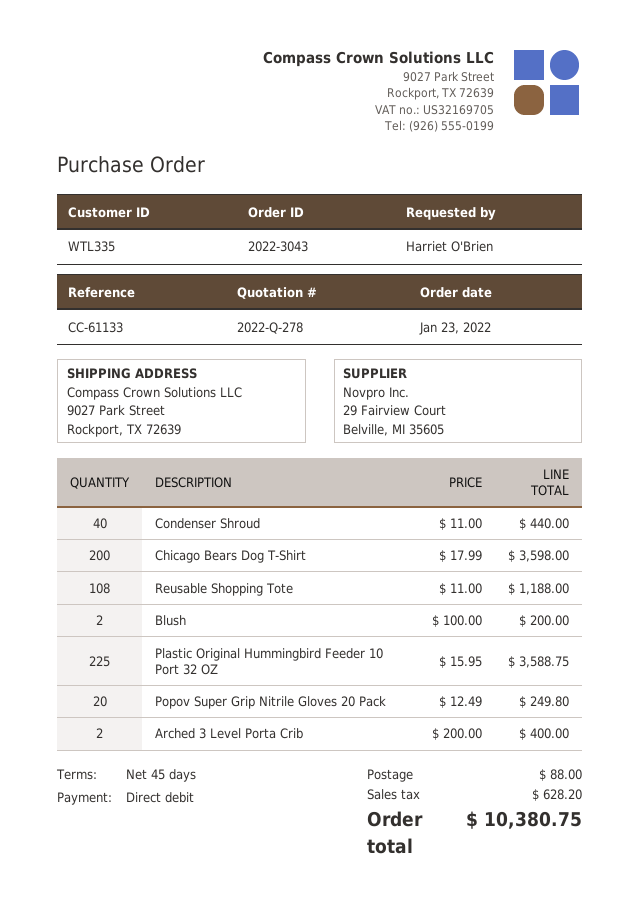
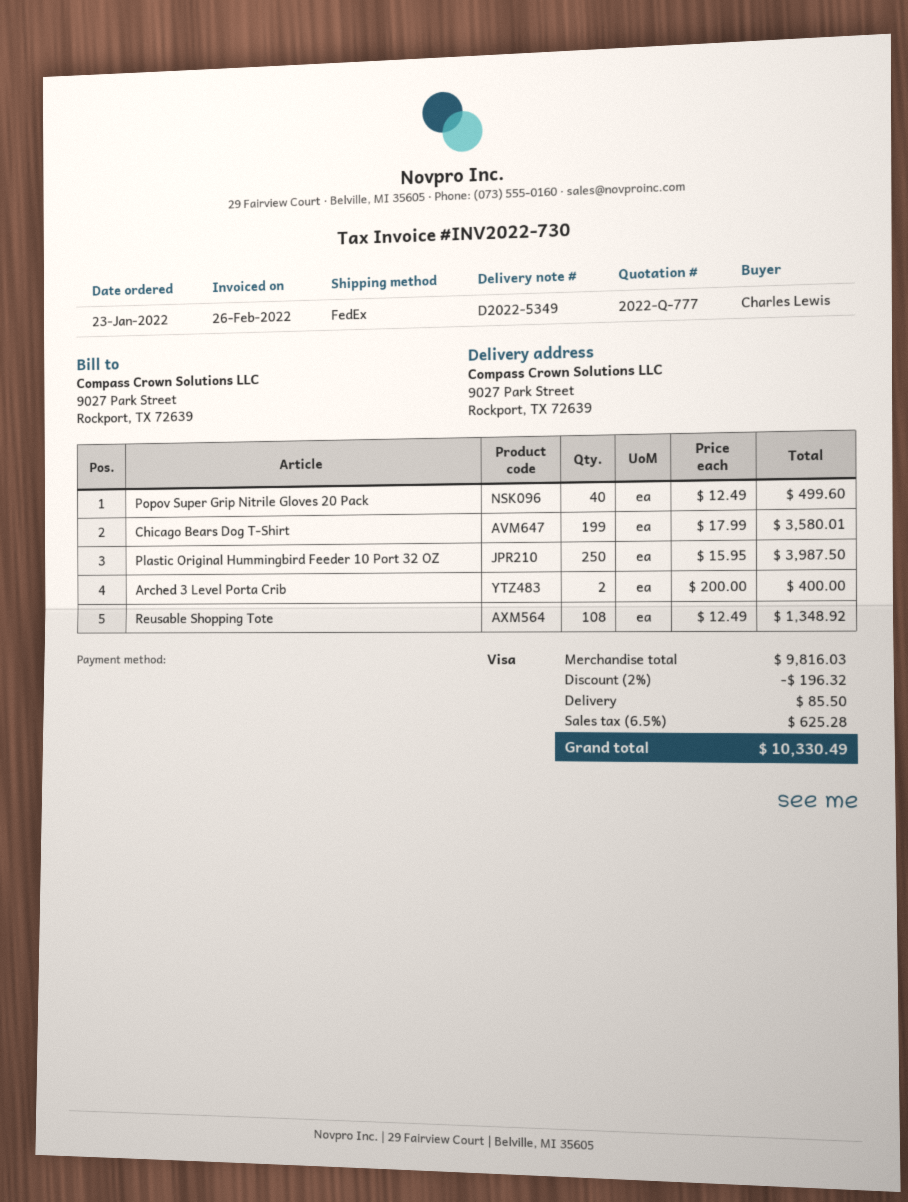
quote number: 2022-Q-278 -> 2022-Q-777
ordered by: Harriet O'Brien -> Charles Lewis
payment method: direct debit -> Visa
Condenser Shroud: 40 x 11.00 = 440.00 -> none
Chicago Bears Dog T-Shirt: 200 x 17.99 = 3598.00 -> 199 x 17.99 = 3580.01
Reusable Shopping Tote: 108 x 11.00 = 1188.00 -> 108 x 12.49 = 1348.92
Blush: 2 x 100.00 = 200.00 -> none
Plastic Original Hummingbird Feeder 10 Port 32 OZ: 225 x 15.95 = 3588.75 -> 250 x 15.95 = 3987.50
Popov Super Grip Nitrile Gloves 20 Pack: 20 x 12.49 = 249.80 -> 40 x 12.49 = 499.60
discount: none -> 2% = 196.32
shipping: 88.00 -> 85.50
tax: 628.20 -> 625.28
total: 10380.75 -> 10330.49

